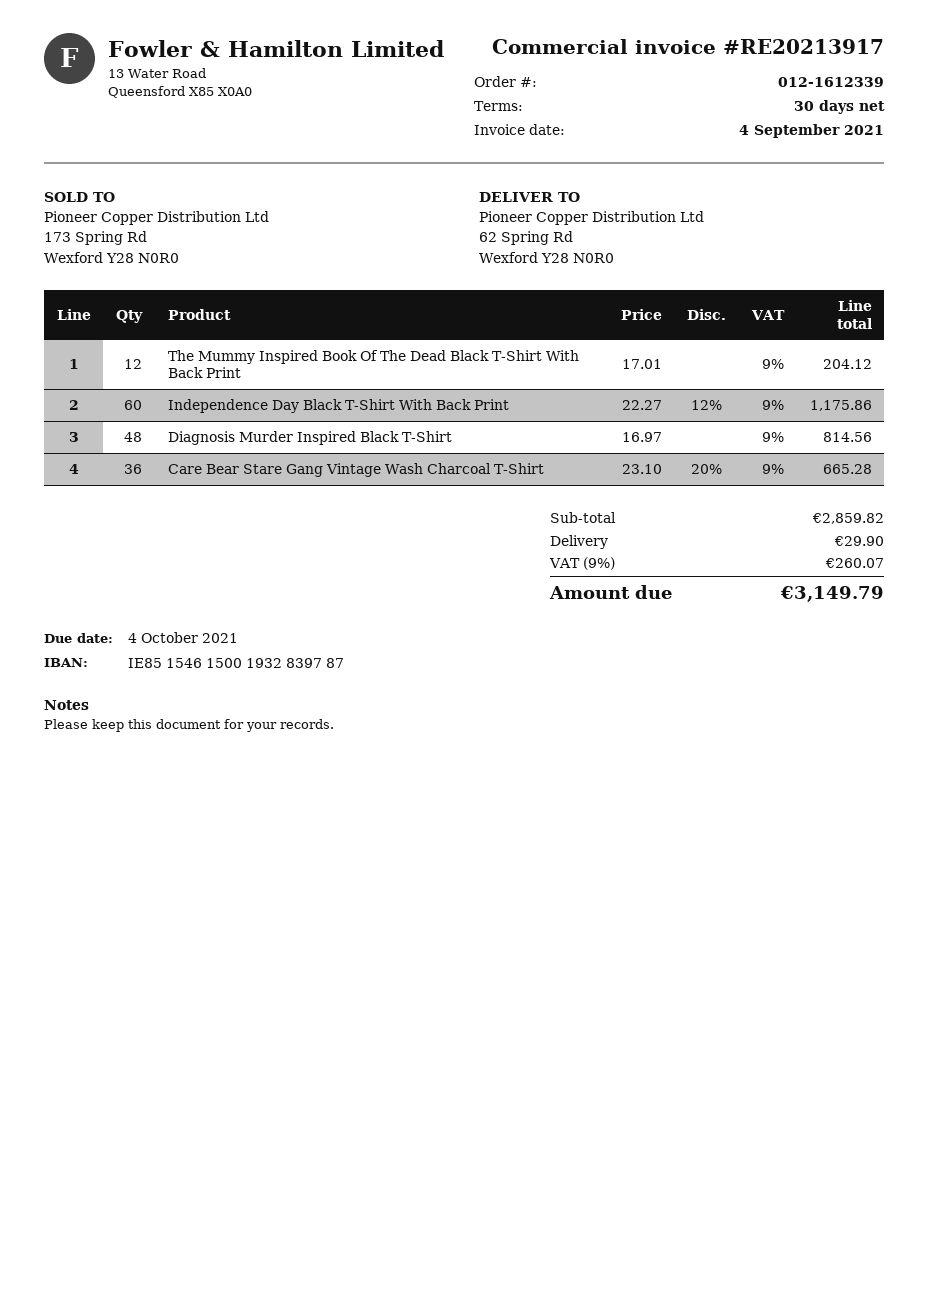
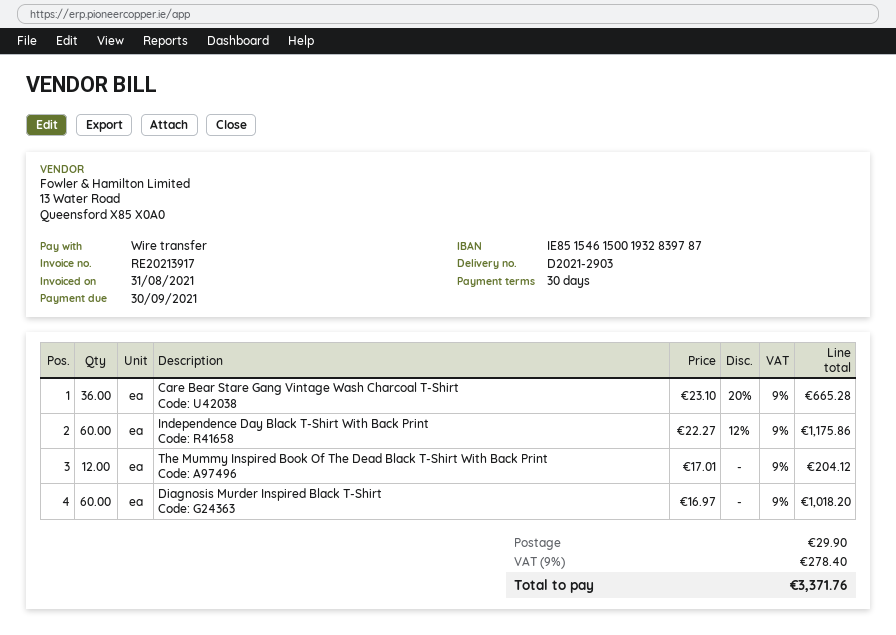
invoice date: 2021-09-04 -> 2021-08-31
due date: 2021-10-04 -> 2021-09-30
Diagnosis Murder Inspired Black T-Shirt: 48 x 16.97 = 814.56 -> 60 x 16.97 = 1018.20
tax: 9% = 260.07 -> 9% = 278.40
total: 3149.79 -> 3371.76

